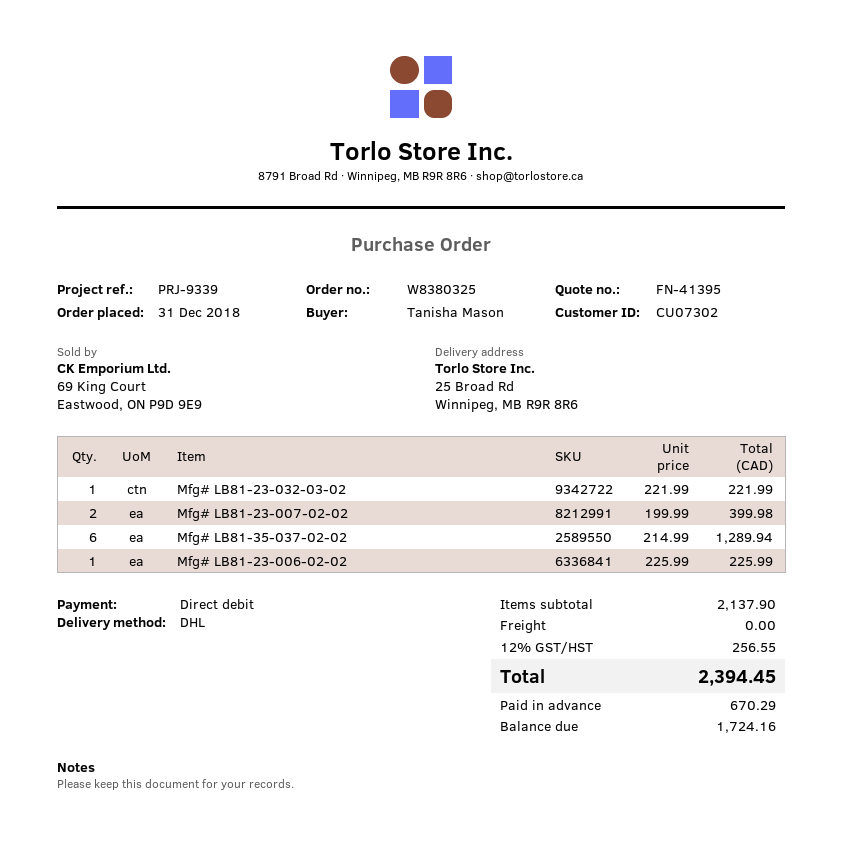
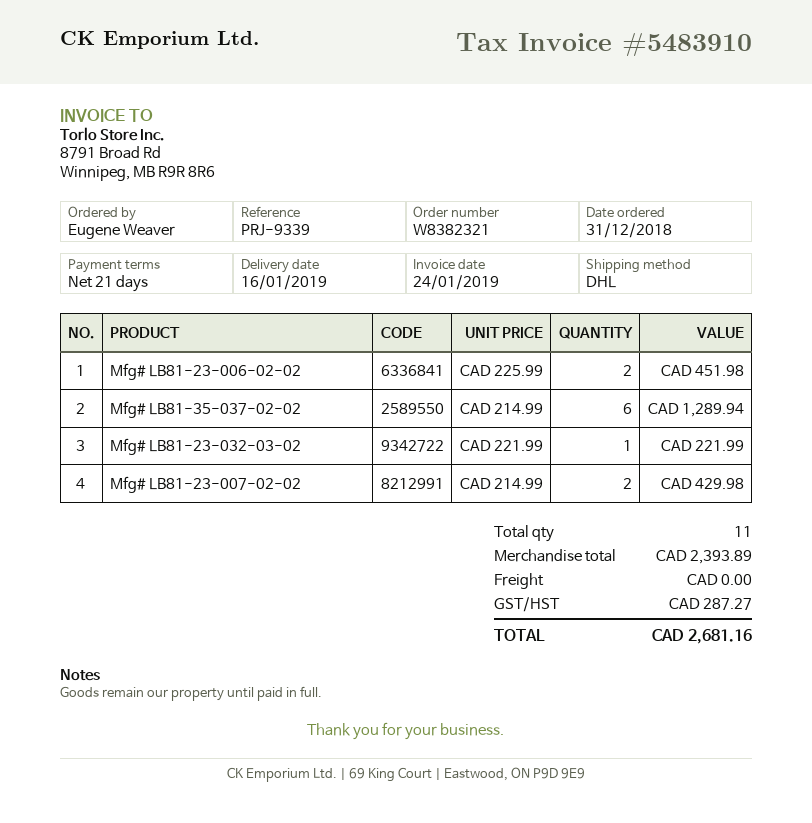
order number: W8380325 -> W8382321
ordered by: Tanisha Mason -> Eugene Weaver
Mfg# LB81-23-007-02-02: 2 x 199.99 = 399.98 -> 2 x 214.99 = 429.98
Mfg# LB81-23-006-02-02: 1 x 225.99 = 225.99 -> 2 x 225.99 = 451.98
subtotal: 2137.90 -> 2393.89
tax: 256.55 -> 287.27
total: 2394.45 -> 2681.16

